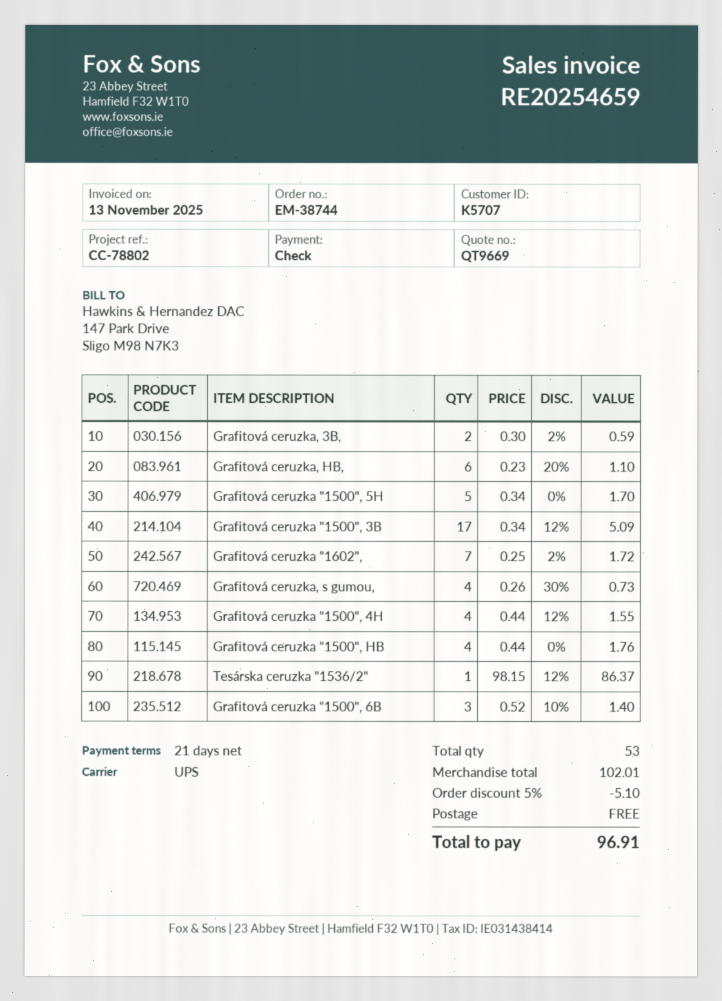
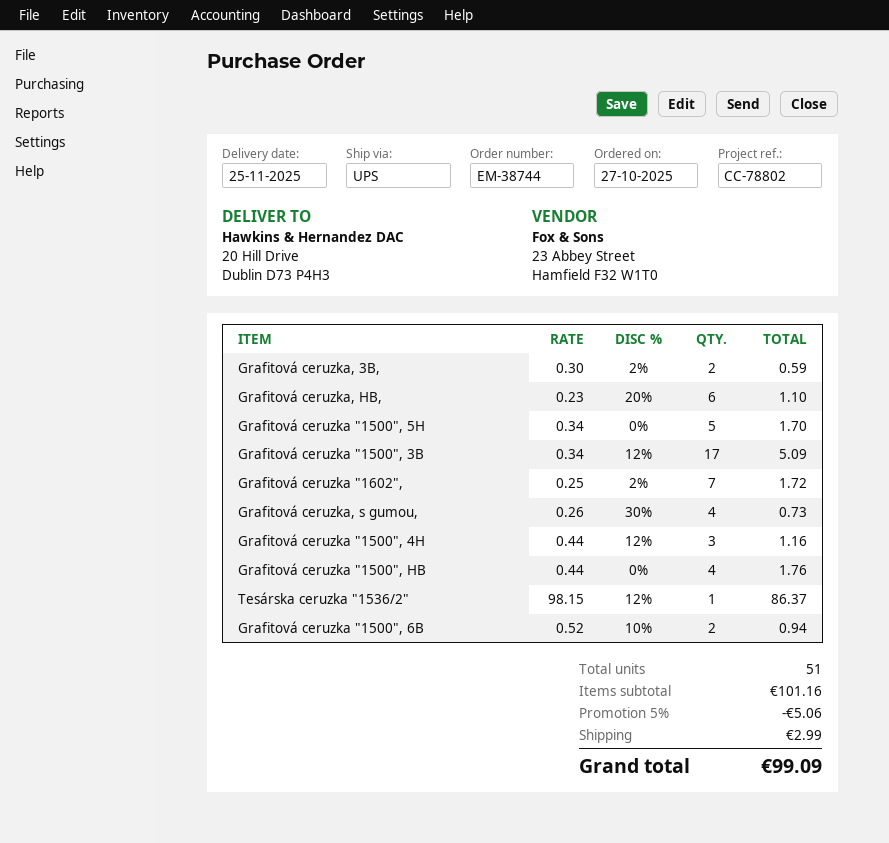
Grafitová ceruzka "1500", 4H: 4 x 0.44 - 12% = 1.55 -> 3 x 0.44 - 12% = 1.16
Grafitová ceruzka "1500", 6B: 3 x 0.52 - 10% = 1.40 -> 2 x 0.52 - 10% = 0.94
total quantity: 53 -> 51
subtotal: 102.01 -> 101.16
discount: 5% = 5.10 -> 5% = 5.06
shipping: 0.00 -> 2.99
total: 96.91 -> 99.09

